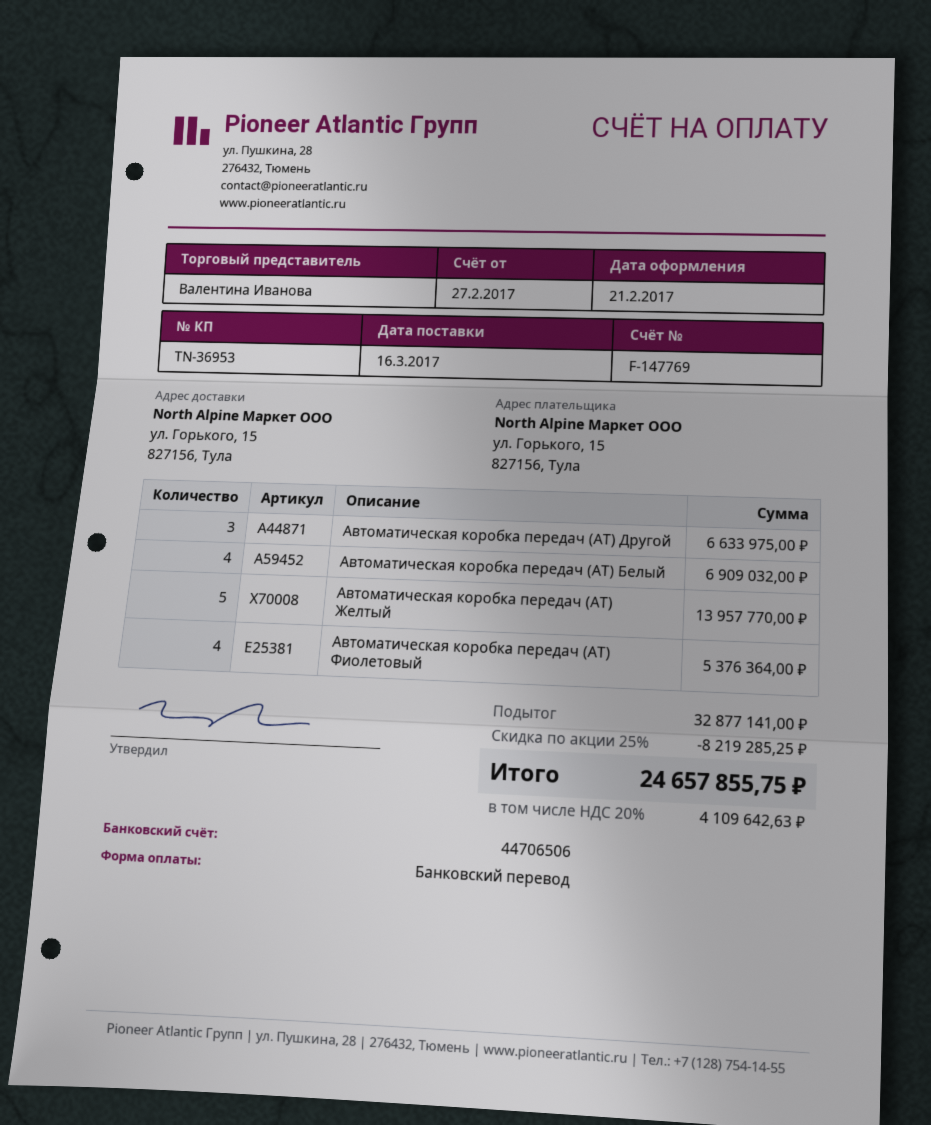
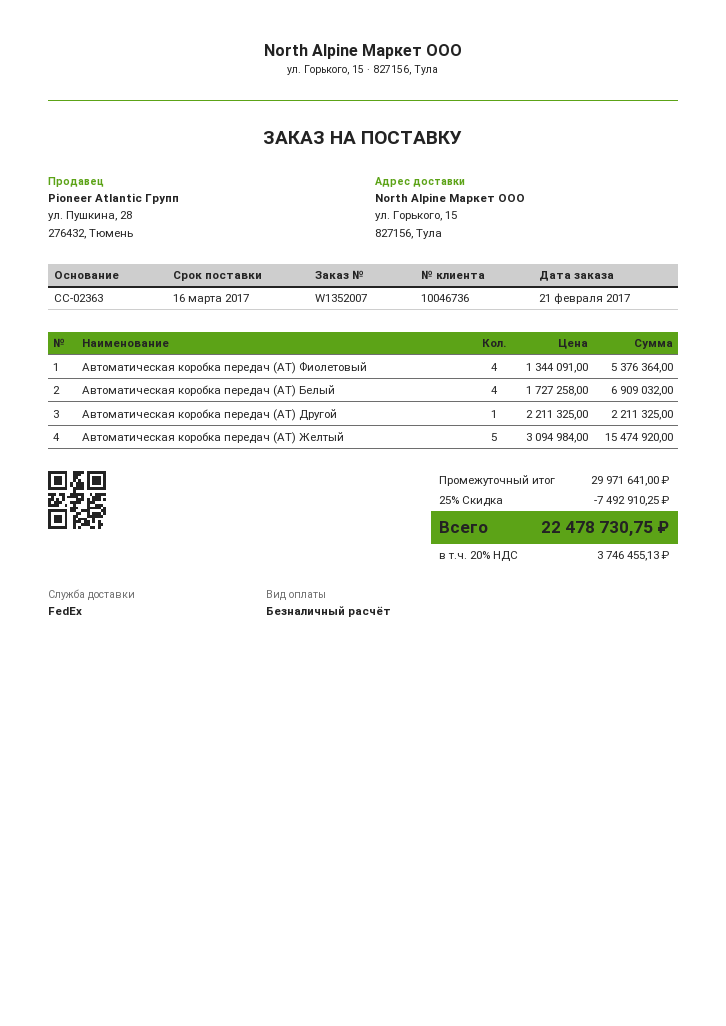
Автоматическая коробка передач (АТ) Другой: 3 for 6633975.00 -> 1 for 2211325.00
Автоматическая коробка передач (АТ) Желтый: 5 for 13957770.00 -> 5 for 15474920.00
subtotal: 32877141.00 -> 29971641.00
discount: 25% = 8219285.25 -> 25% = 7492910.25
tax: 20% = 4109642.63 -> 20% = 3746455.13
total: 24657855.75 -> 22478730.75

